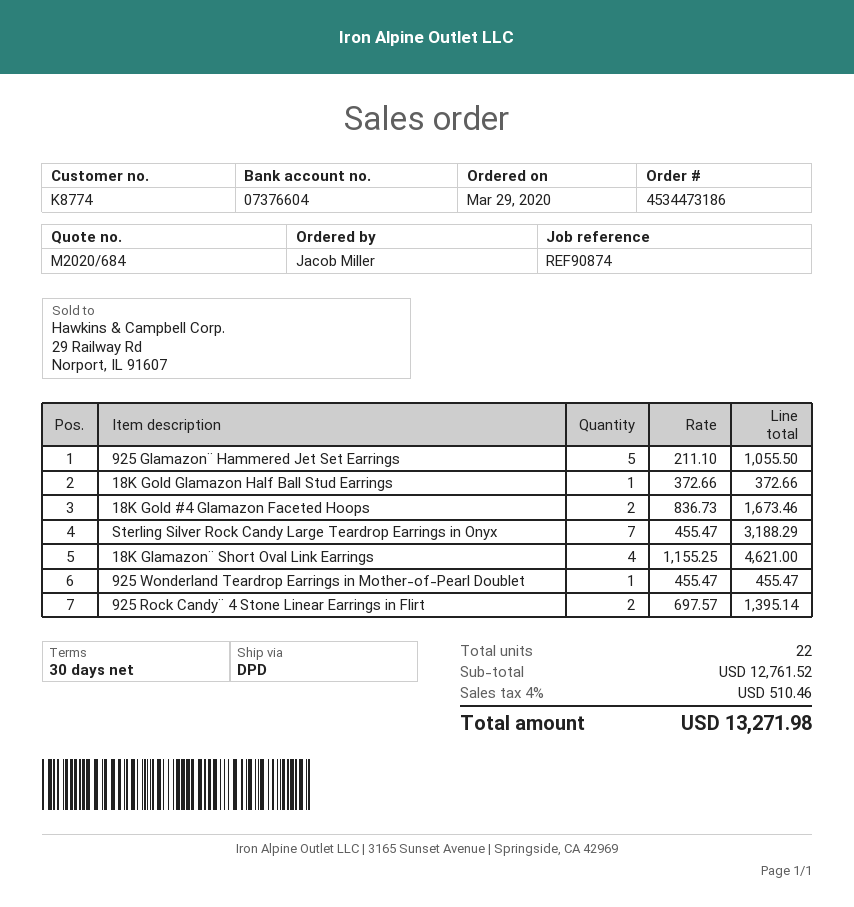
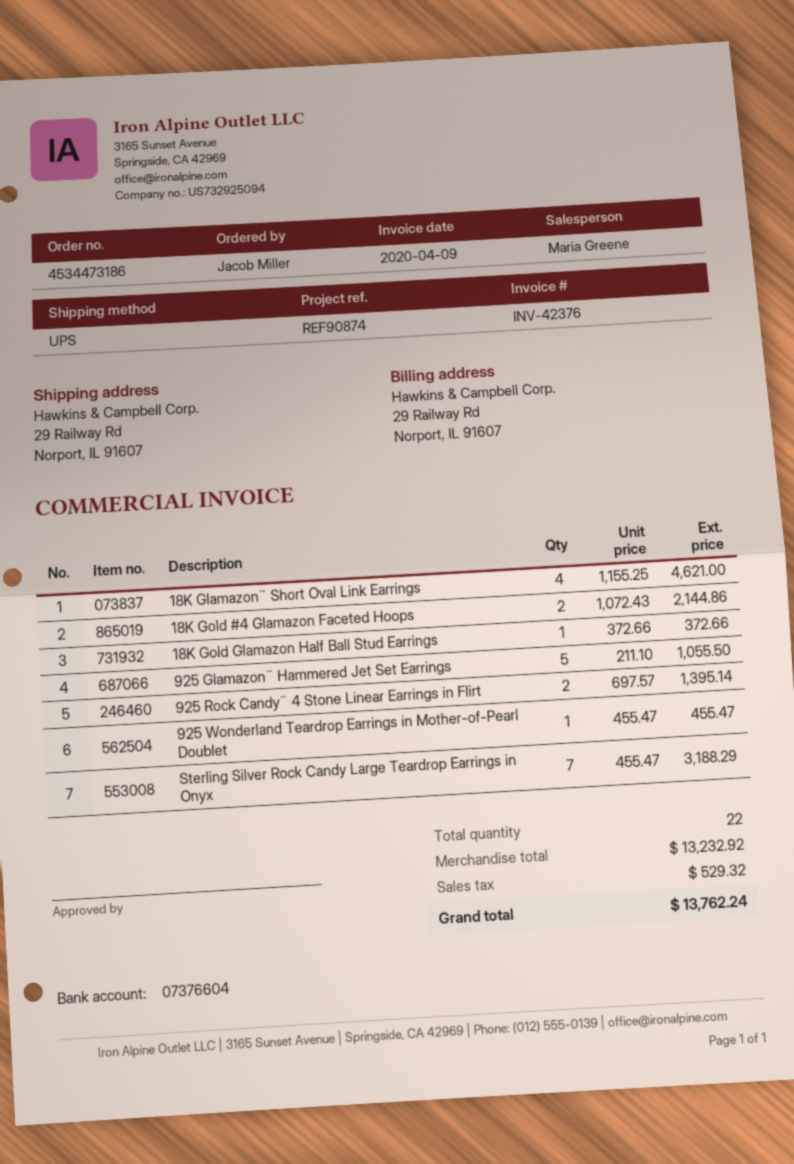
shipping method: DPD -> UPS
18K Gold #4 Glamazon Faceted Hoops: 2 x 836.73 = 1673.46 -> 2 x 1072.43 = 2144.86
subtotal: 12761.52 -> 13232.92
tax: 510.46 -> 529.32
total: 13271.98 -> 13762.24

